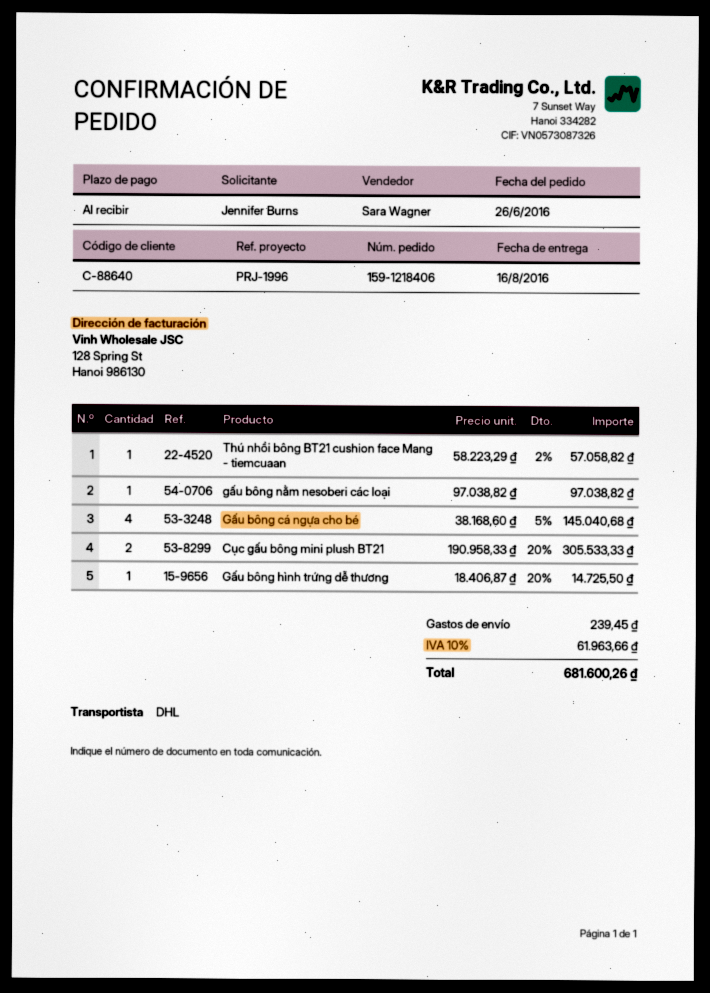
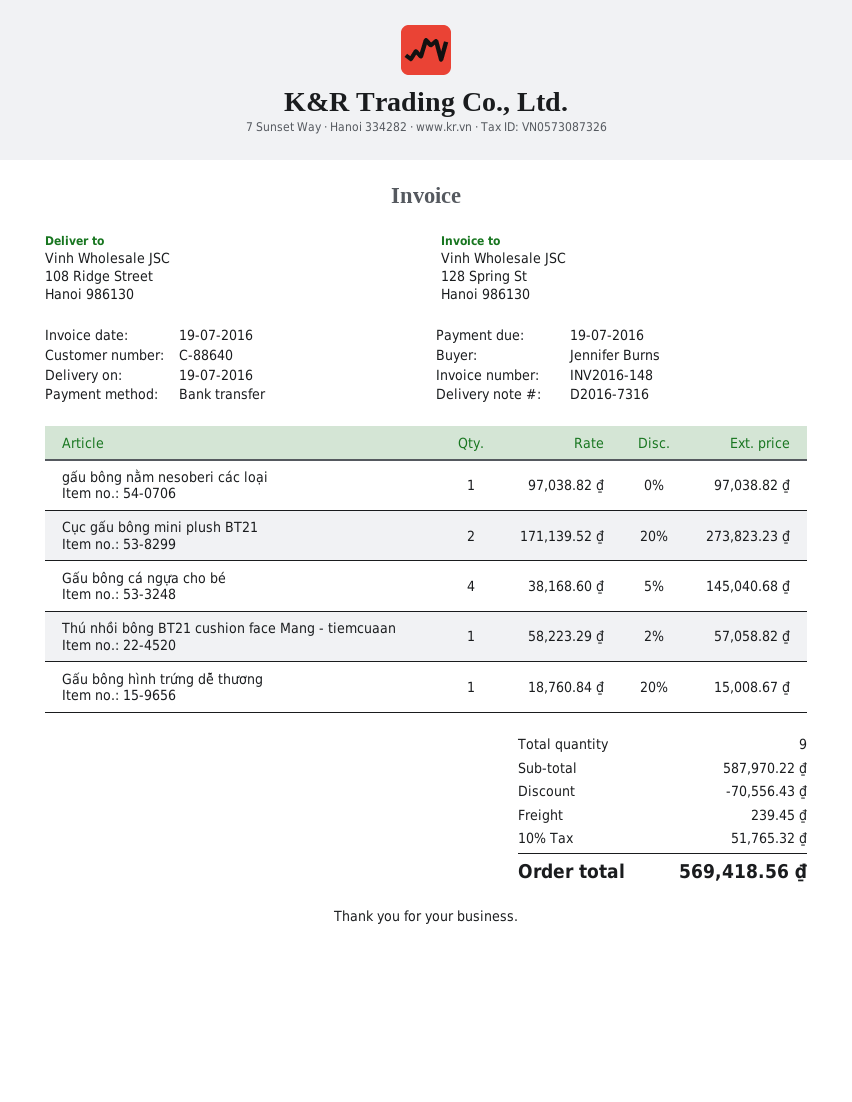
delivery date: 2016-08-16 -> 2016-07-19
Cục gấu bông mini plush BT21: 2 x 190958.33 - 20% = 305533.33 -> 2 x 171139.52 - 20% = 273823.23
Gấu bông hình trứng dễ thương: 1 x 18406.87 - 20% = 14725.50 -> 1 x 18760.84 - 20% = 15008.67
discount: none -> 70556.43
tax: 10% = 61963.66 -> 10% = 51765.32
total: 681600.26 -> 569418.56

